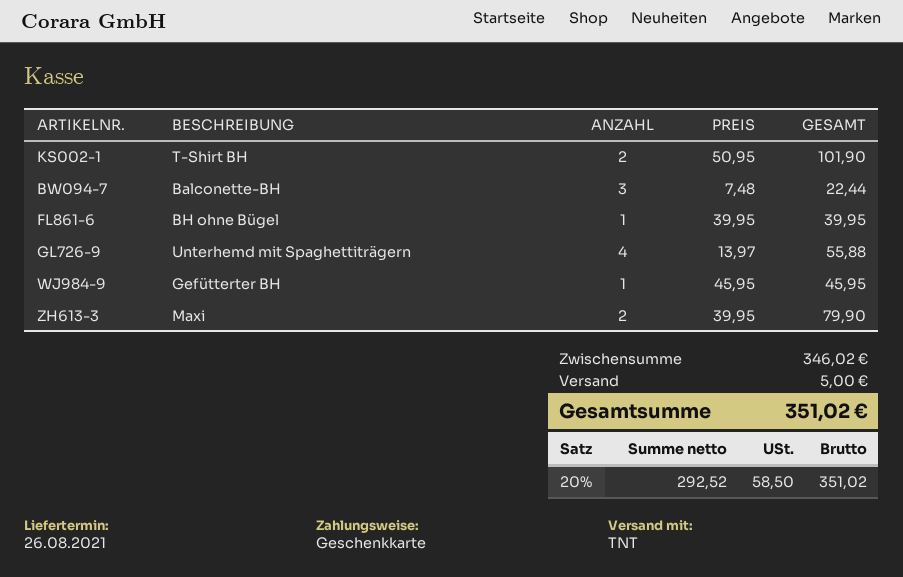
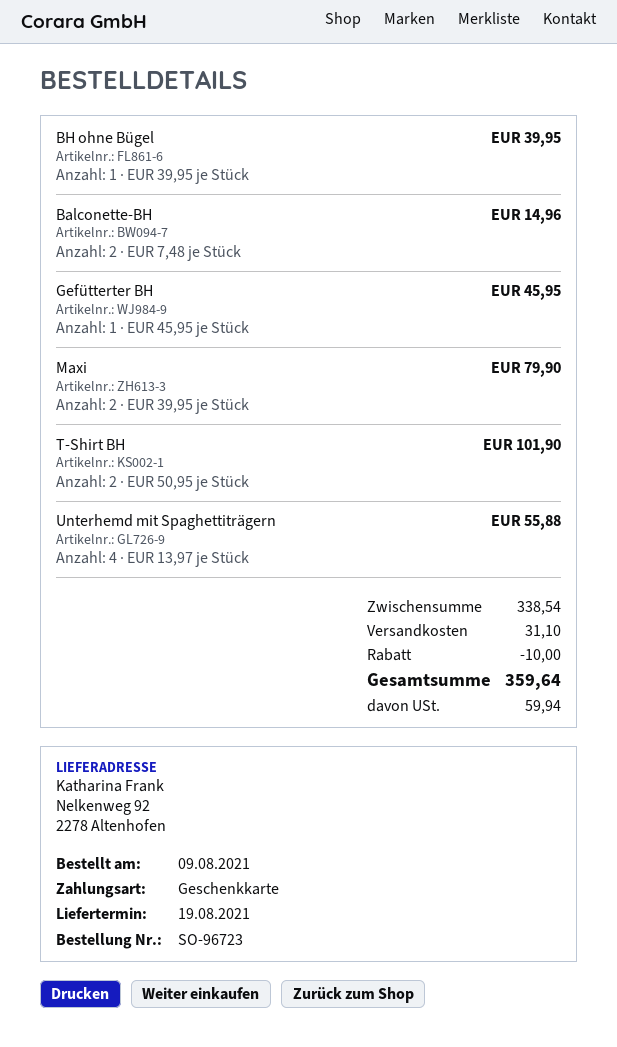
delivery date: 2021-08-26 -> 2021-08-19
Balconette-BH: 3 x 7.48 = 22.44 -> 2 x 7.48 = 14.96
subtotal: 346.02 -> 338.54
discount: none -> 10.00
shipping: 5.00 -> 31.10
tax: 58.50 -> 59.94
total: 351.02 -> 359.64

